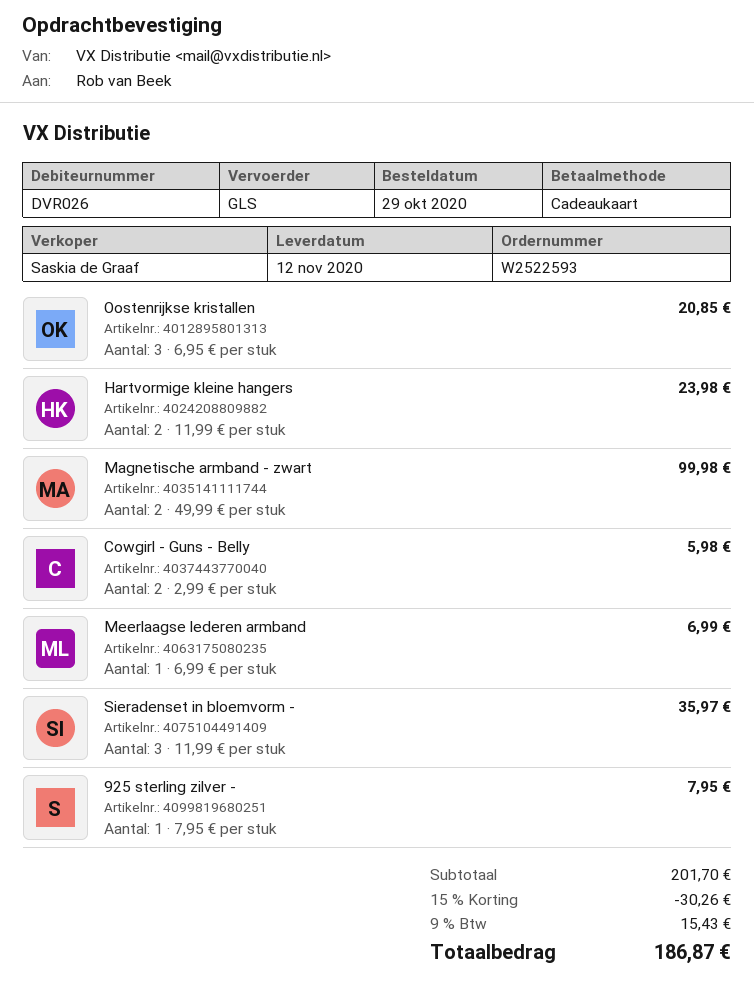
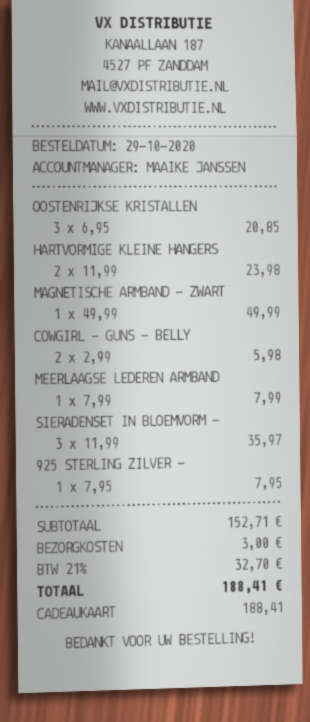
sales rep: Saskia de Graaf -> MAAIKE JANSSEN
Magnetische armband - zwart: 2 x 49.99 = 99.98 -> 1 x 49.99 = 49.99
Meerlaagse lederen armband: 1 x 6.99 = 6.99 -> 1 x 7.99 = 7.99
subtotal: 201.70 -> 152.71
discount: 15% = 30.26 -> none
shipping: none -> 3.00
tax: 9% = 15.43 -> 21% = 32.70
total: 186.87 -> 188.41

